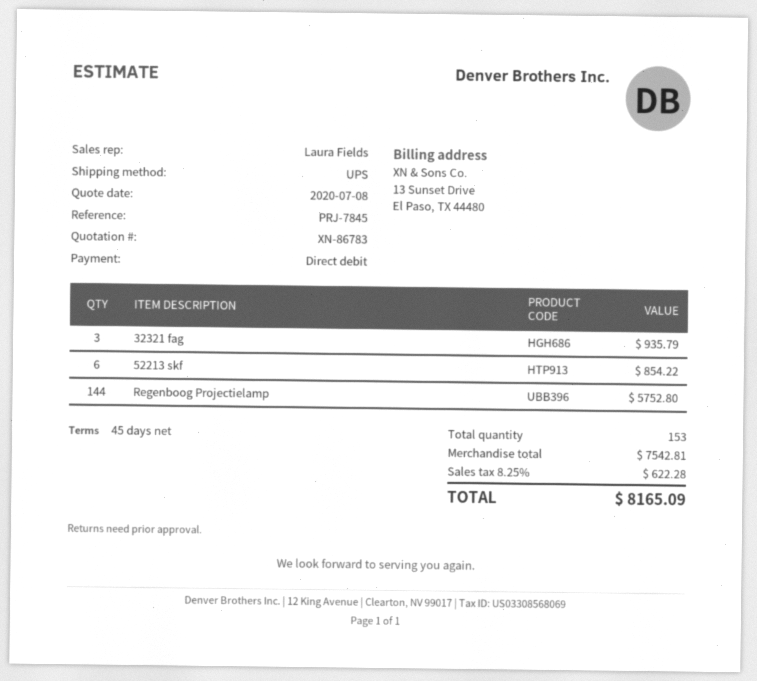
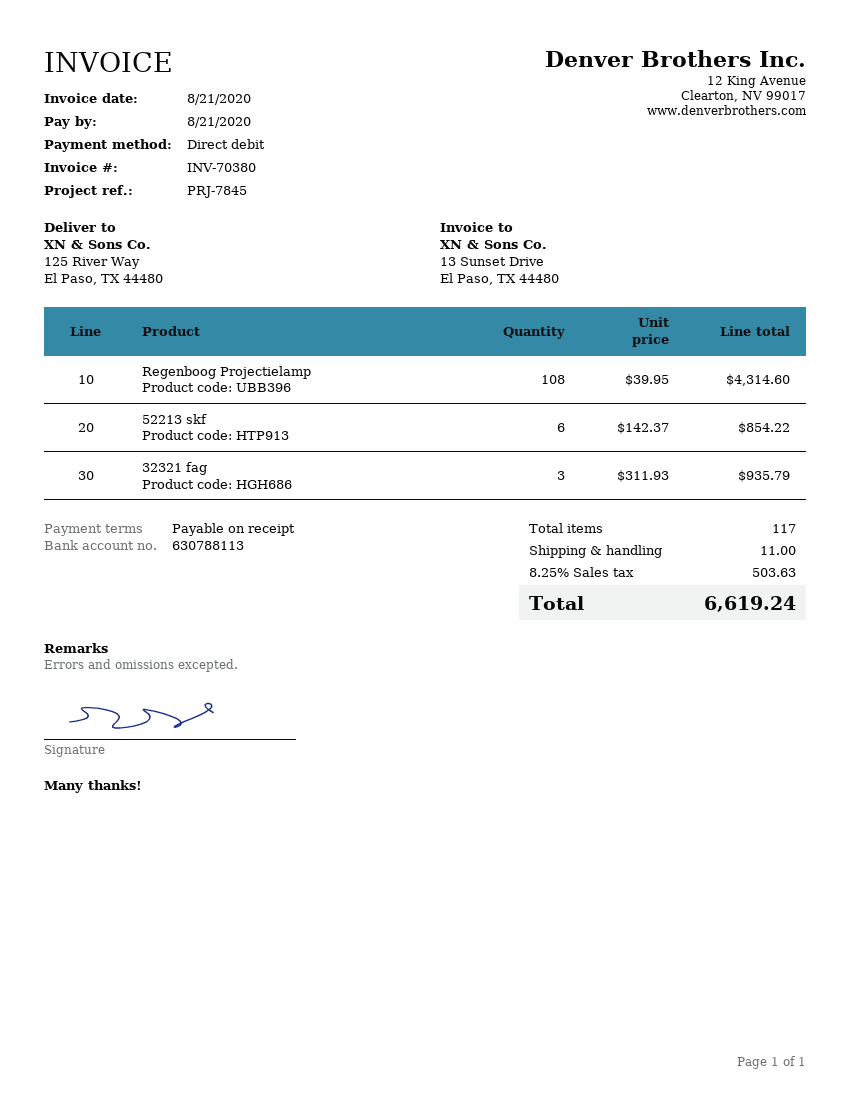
payment terms: 45 days -> on receipt
Regenboog Projectielamp: 144 for 5752.80 -> 108 for 4314.60
total quantity: 153 -> 117
shipping: none -> 11.00
tax: 8.25% = 622.28 -> 8.25% = 503.63
total: 8165.09 -> 6619.24

